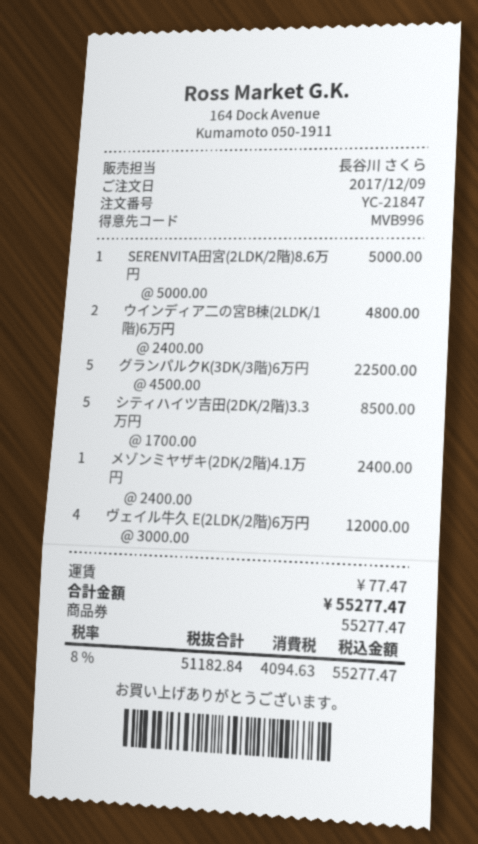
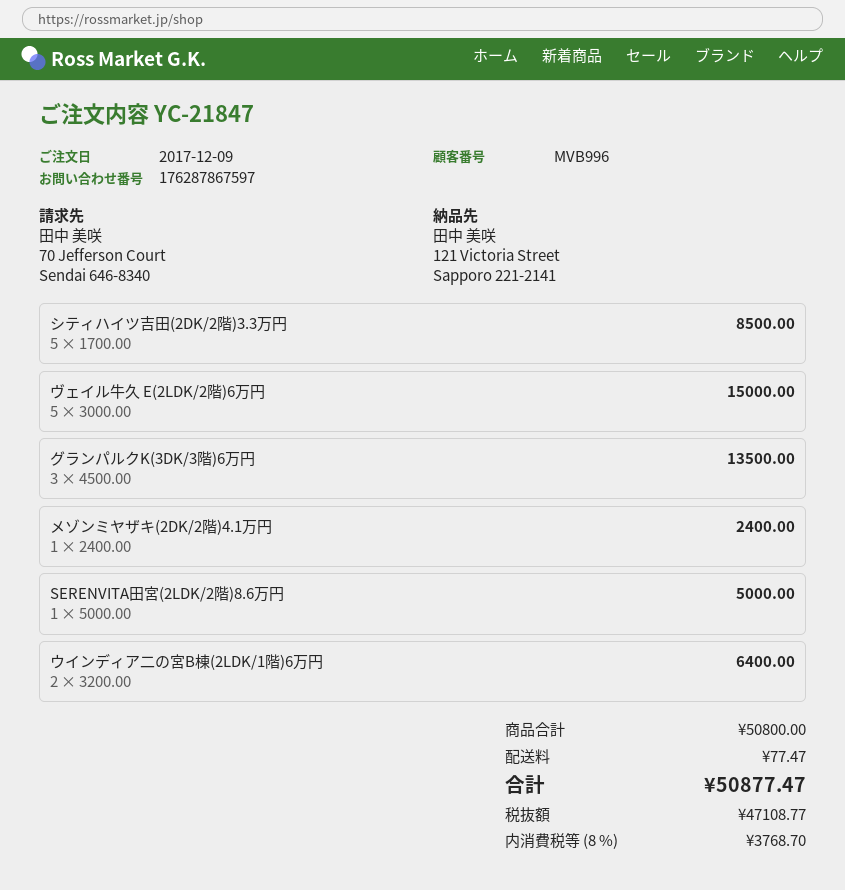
ウインディア二の宮B棟(2LDK/1階)6万円: 2 x 2400.00 = 4800.00 -> 2 x 3200.00 = 6400.00
グランパルクK(3DK/3階)6万円: 5 x 4500.00 = 22500.00 -> 3 x 4500.00 = 13500.00
ヴェイル牛久 E(2LDK/2階)6万円: 4 x 3000.00 = 12000.00 -> 5 x 3000.00 = 15000.00
net: 51182.84 -> 47108.77
tax: 8% = 4094.63 -> 8% = 3768.70
total: 55277.47 -> 50877.47

